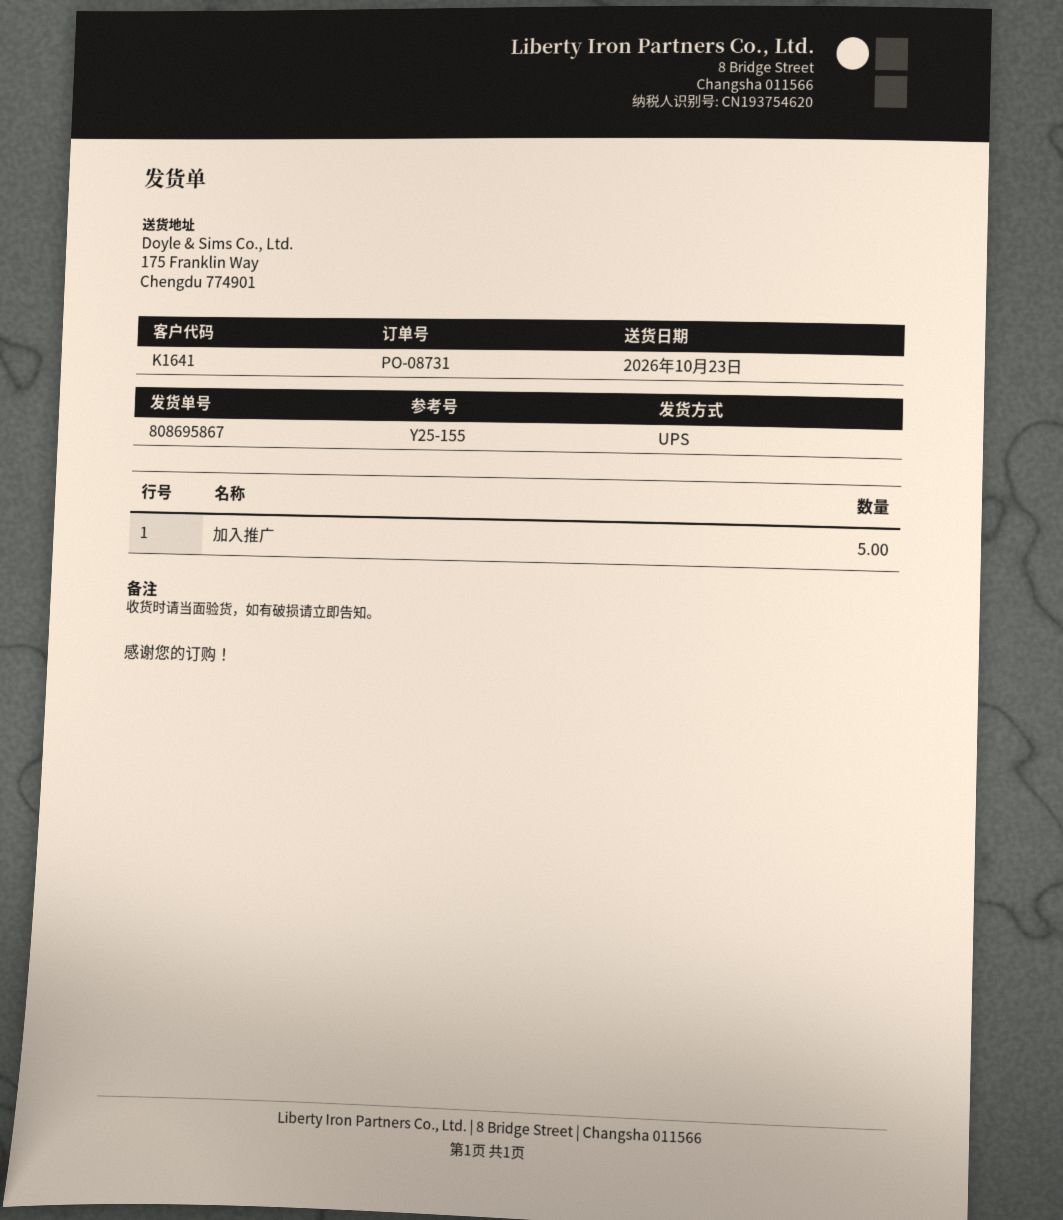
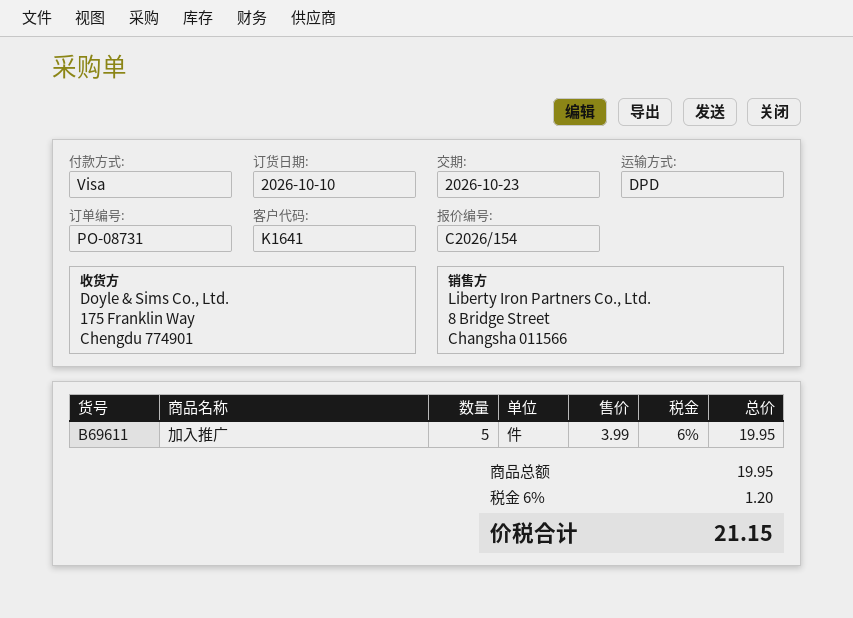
shipping method: UPS -> DPD

